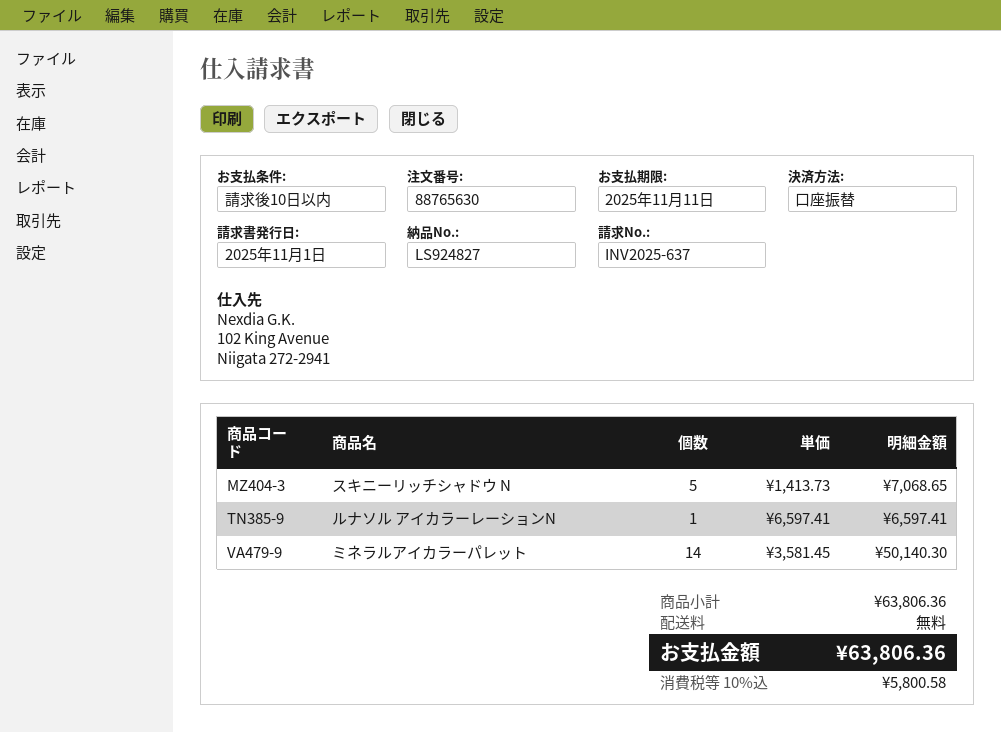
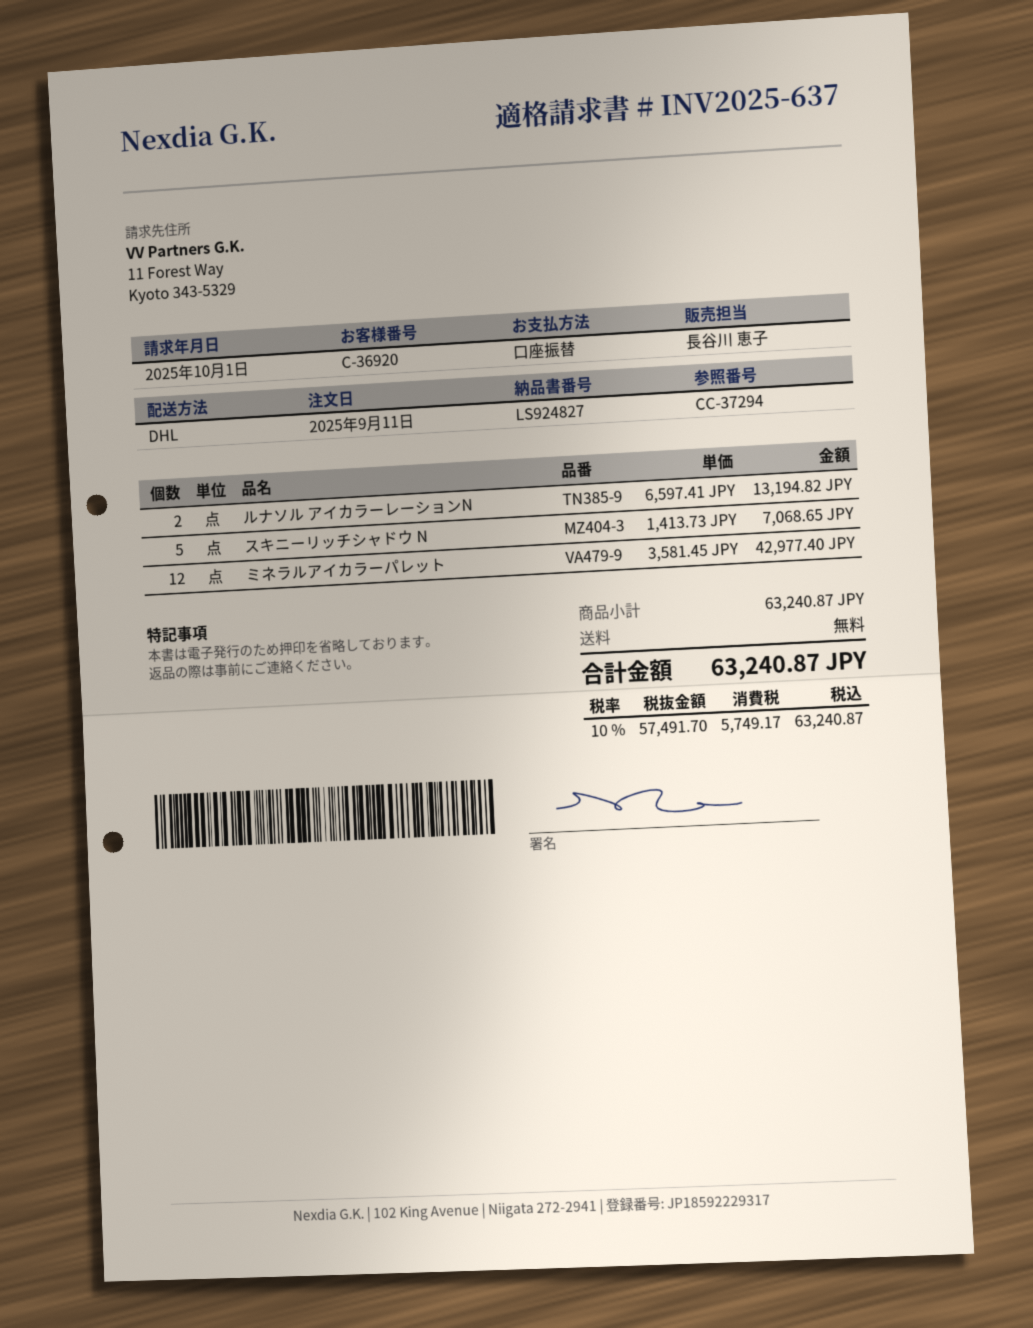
invoice date: 2025-11-01 -> 2025-10-01
ルナソル アイカラーレーションN: 1 x 6597.41 = 6597.41 -> 2 x 6597.41 = 13194.82
ミネラルアイカラーパレット: 14 x 3581.45 = 50140.30 -> 12 x 3581.45 = 42977.40
subtotal: 63806.36 -> 63240.87
tax: 10% = 5800.58 -> 10% = 5749.17
total: 63806.36 -> 63240.87

